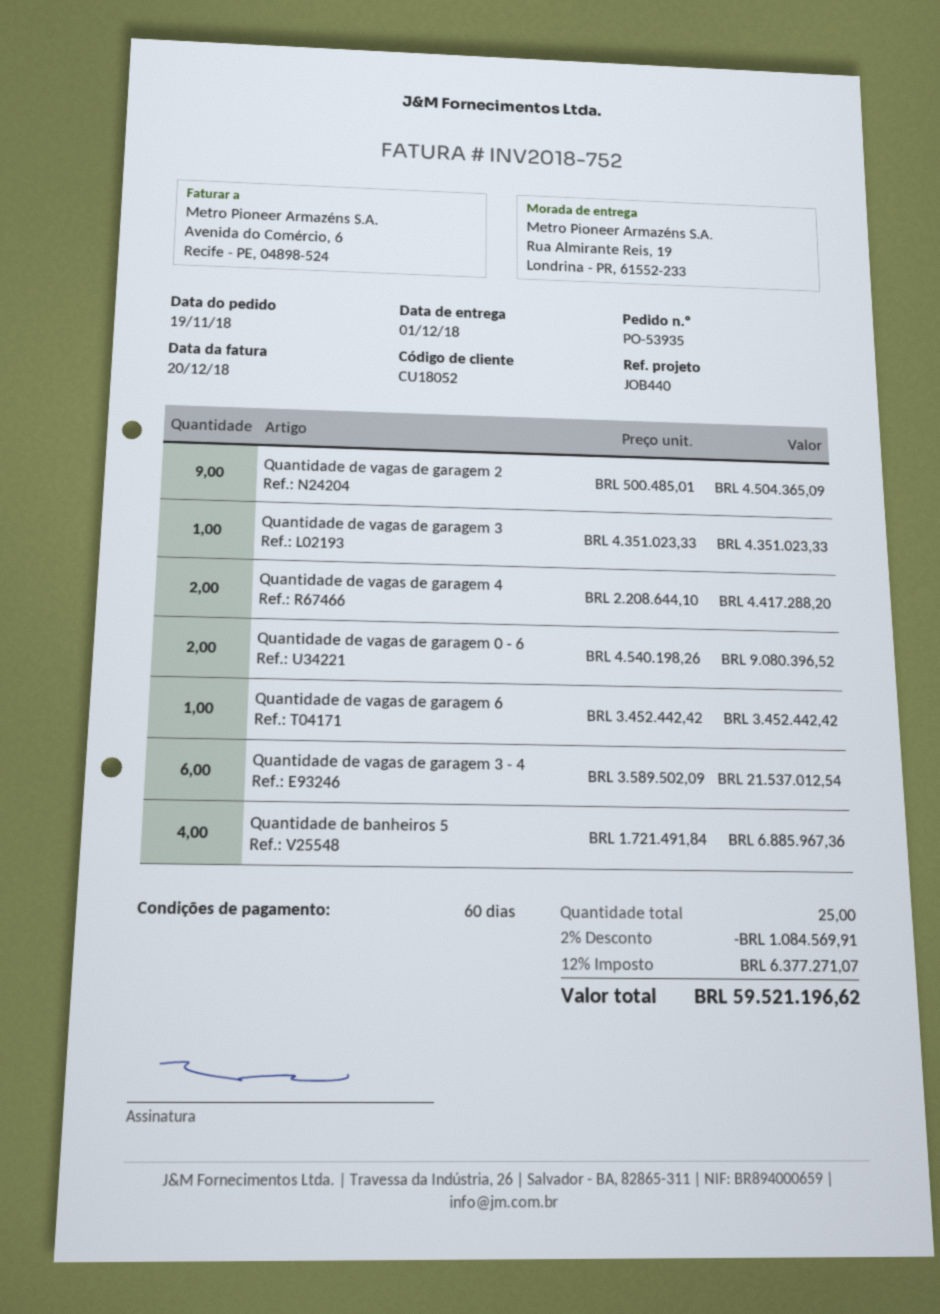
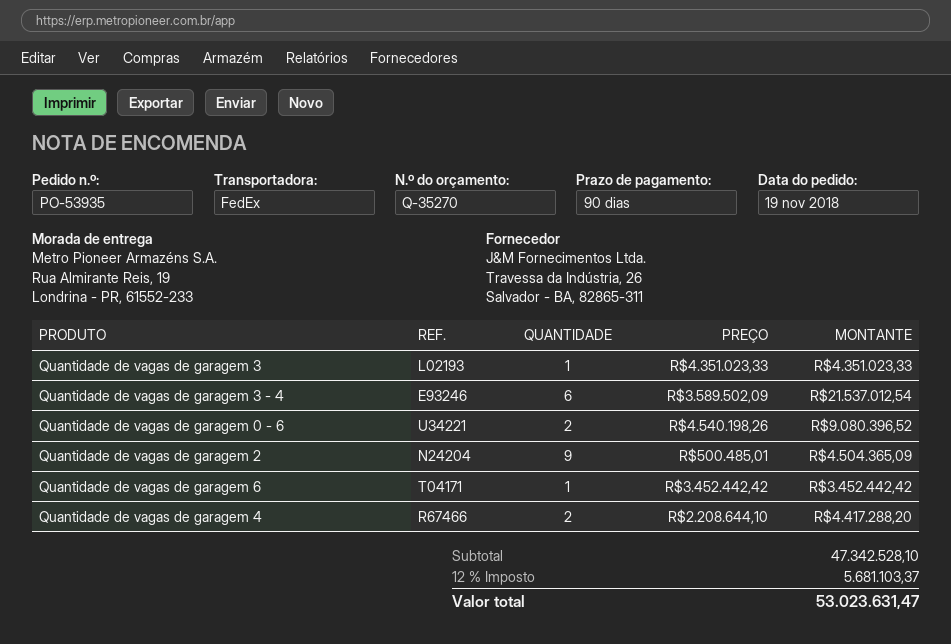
payment terms: 60 days -> 90 days
Quantidade de banheiros 5: 4 x 1721491.84 = 6885967.36 -> none
discount: 2% = 1084569.91 -> none
tax: 12% = 6377271.07 -> 12% = 5681103.37
total: 59521196.62 -> 53023631.47

